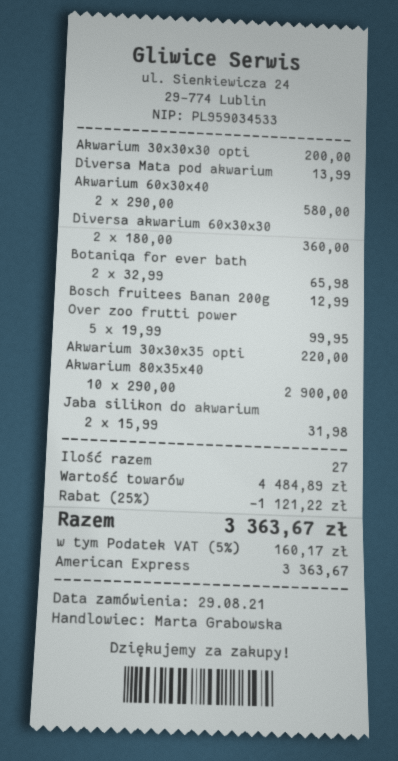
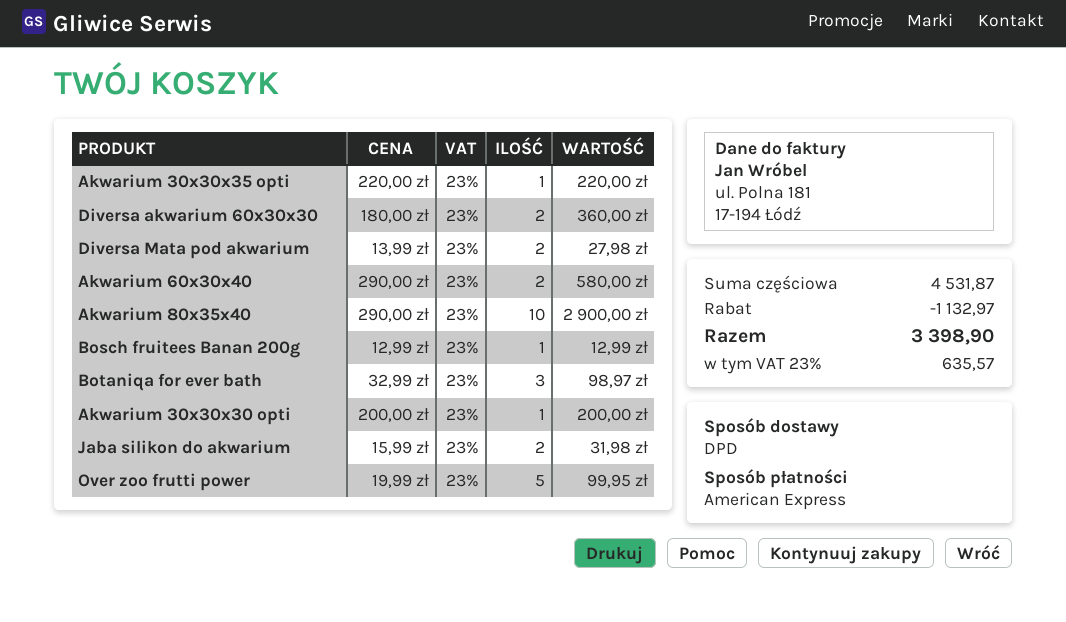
Diversa Mata pod akwarium: 1 x 13.99 = 13.99 -> 2 x 13.99 = 27.98
Botaniqa for ever bath: 2 x 32.99 = 65.98 -> 3 x 32.99 = 98.97
subtotal: 4484.89 -> 4531.87
discount: 1121.22 -> 1132.97
tax: 5% = 160.17 -> 23% = 635.57
total: 3363.67 -> 3398.90

